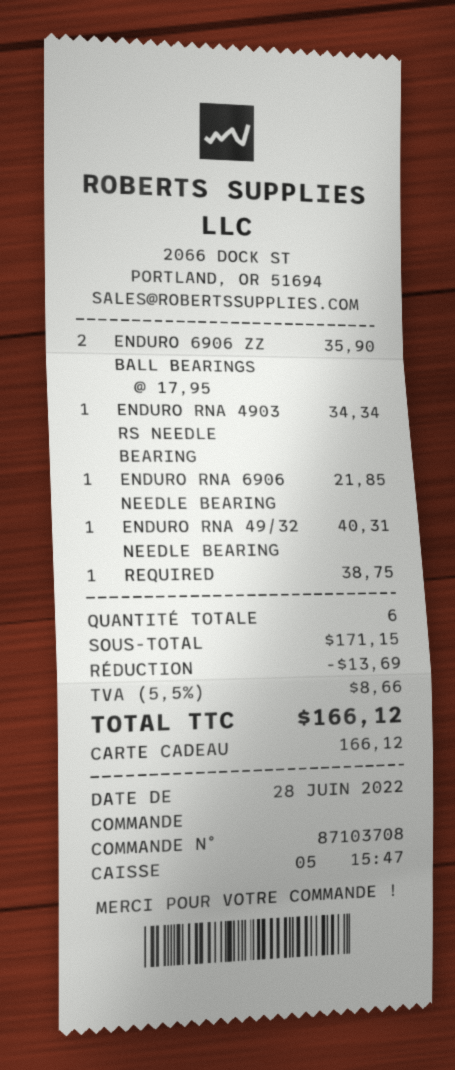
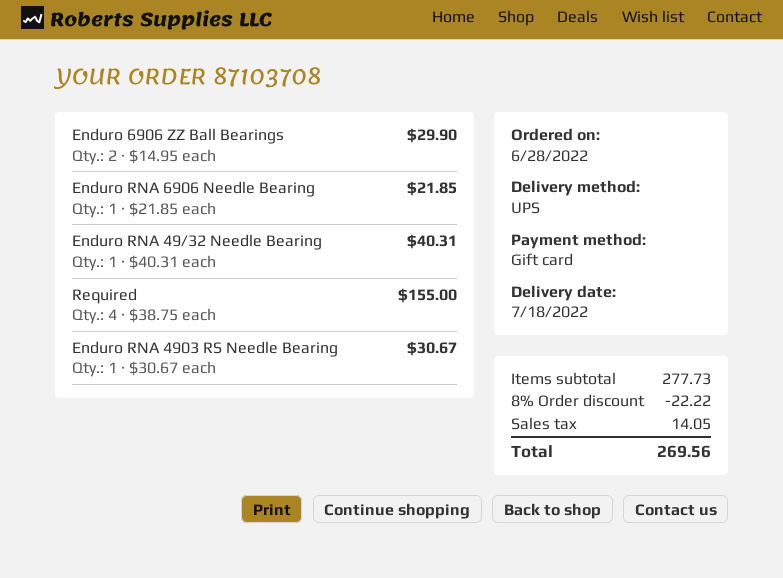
ENDURO 6906 ZZ BALL BEARINGS: 2 x 17.95 = 35.90 -> 2 x 14.95 = 29.90
ENDURO RNA 4903 RS NEEDLE BEARING: 1 x 34.34 = 34.34 -> 1 x 30.67 = 30.67
REQUIRED: 1 x 38.75 = 38.75 -> 4 x 38.75 = 155.00
subtotal: 171.15 -> 277.73
discount: 13.69 -> 22.22
tax: 8.66 -> 14.05
total: 166.12 -> 269.56

